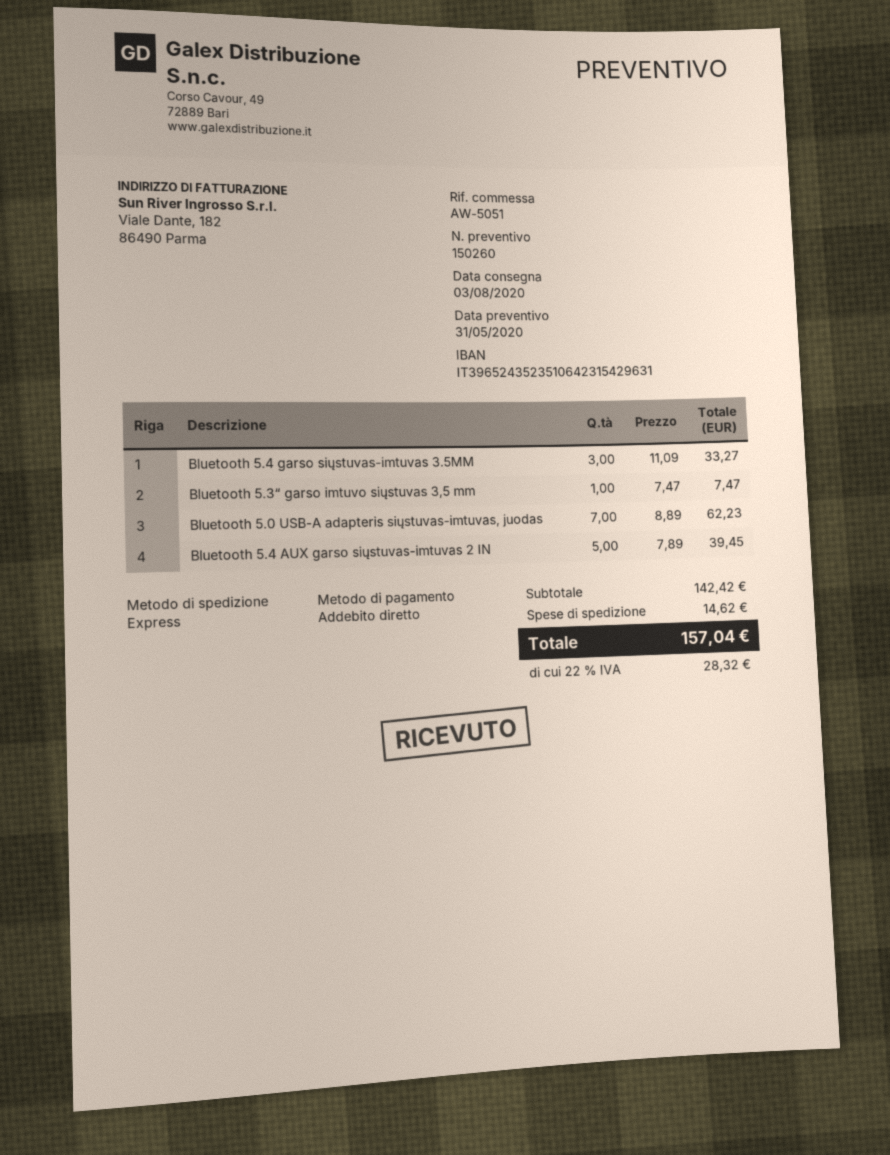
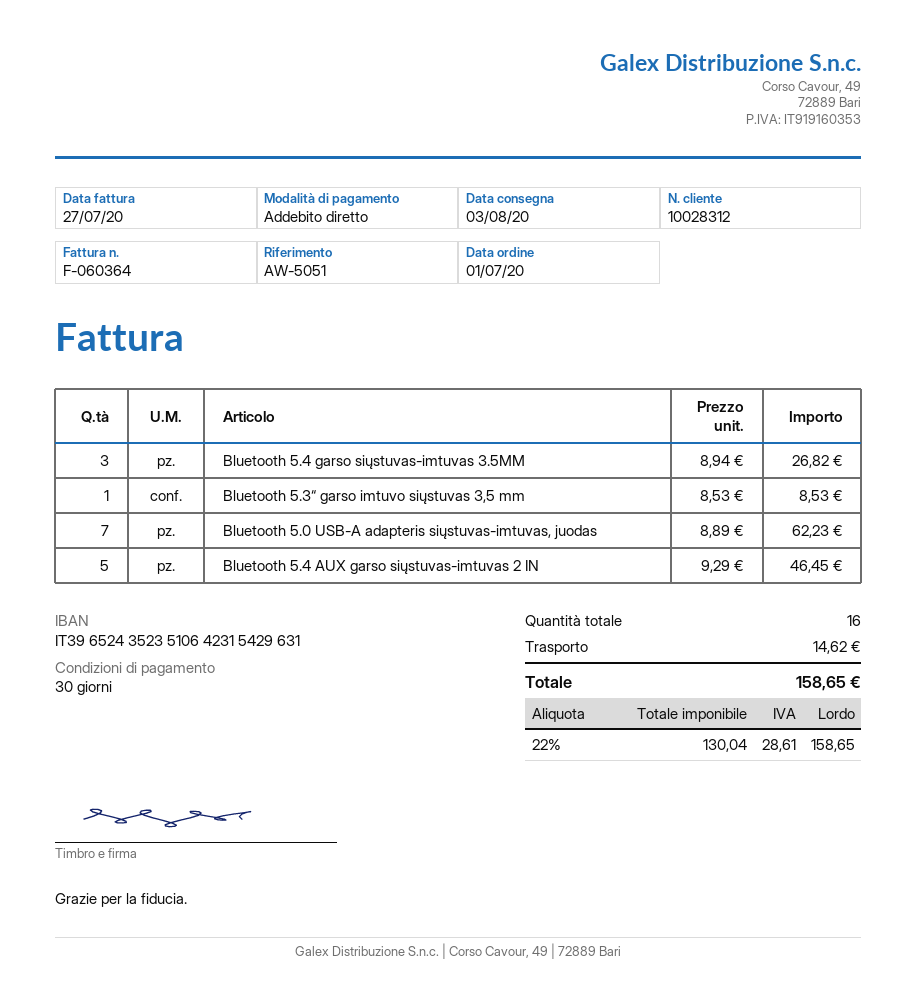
Bluetooth 5.4 garso siųstuvas-imtuvas 3.5MM: 3 x 11.09 = 33.27 -> 3 x 8.94 = 26.82
Bluetooth 5.3“ garso imtuvo siųstuvas 3,5 mm: 1 x 7.47 = 7.47 -> 1 x 8.53 = 8.53
Bluetooth 5.4 AUX garso siųstuvas-imtuvas 2 IN: 5 x 7.89 = 39.45 -> 5 x 9.29 = 46.45
tax: 22% = 28.32 -> 22% = 28.61
total: 157.04 -> 158.65

